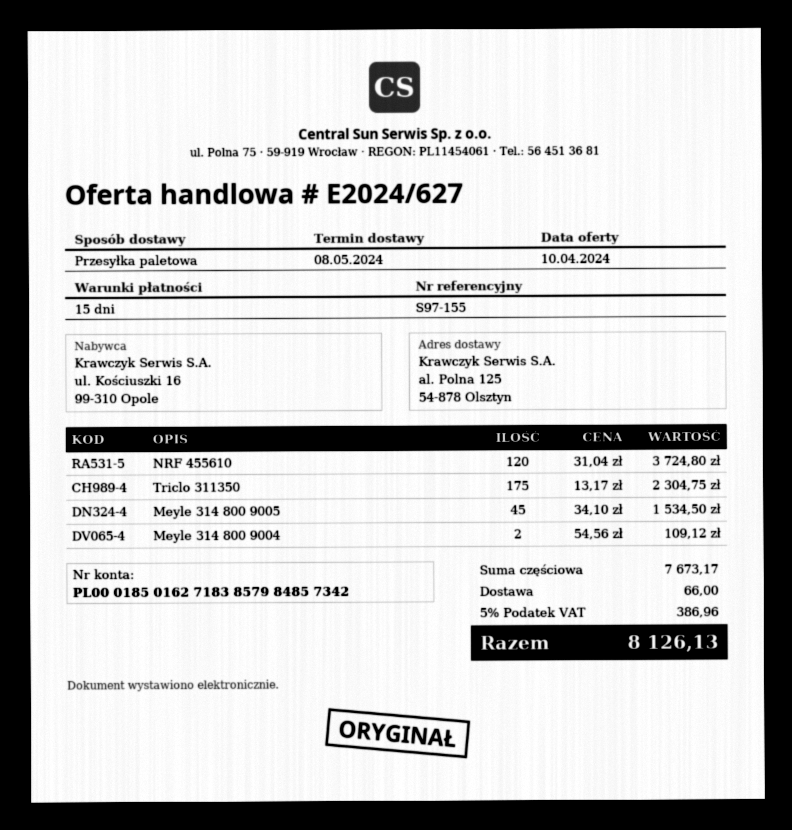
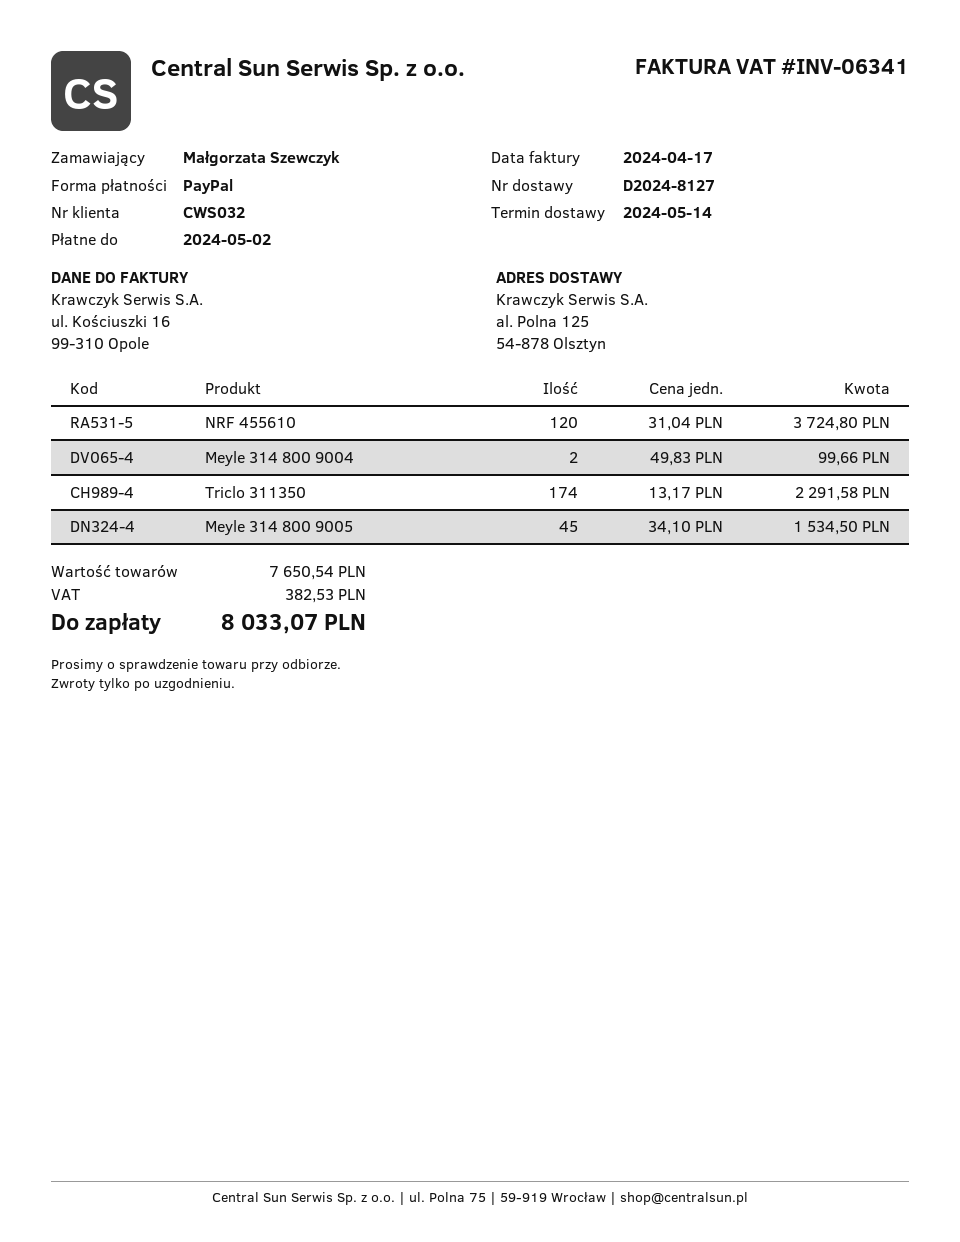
delivery date: 2024-05-08 -> 2024-05-14
Triclo 311350: 175 x 13.17 = 2304.75 -> 174 x 13.17 = 2291.58
Meyle 314 800 9004: 2 x 54.56 = 109.12 -> 2 x 49.83 = 99.66
subtotal: 7673.17 -> 7650.54
shipping: 66.00 -> none
tax: 386.96 -> 382.53
total: 8126.13 -> 8033.07

